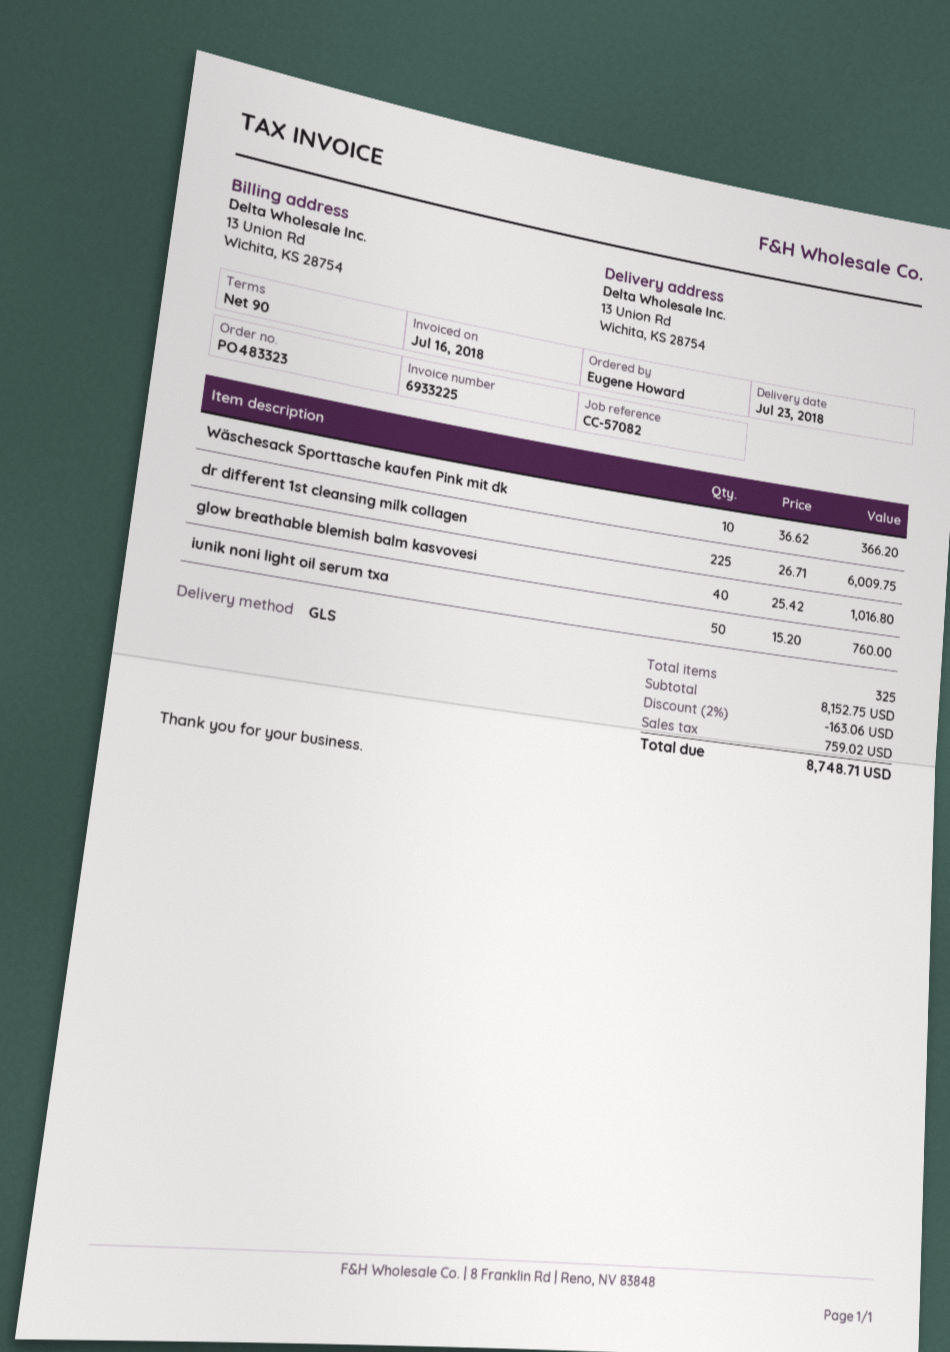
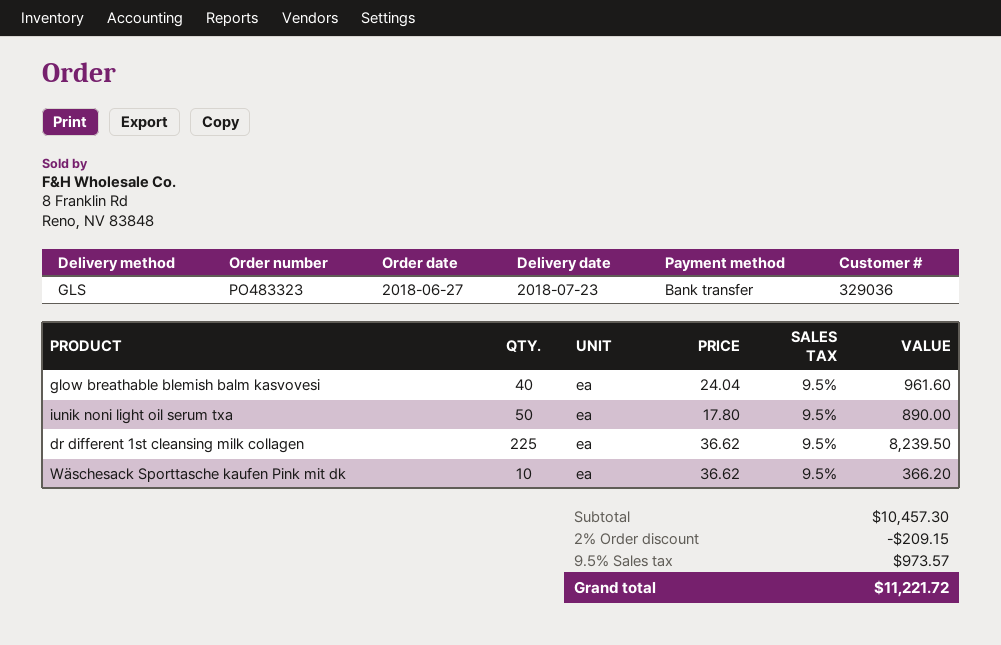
dr different 1st cleansing milk collagen: 225 x 26.71 = 6009.75 -> 225 x 36.62 = 8239.50
glow breathable blemish balm kasvovesi: 40 x 25.42 = 1016.80 -> 40 x 24.04 = 961.60
iunik noni light oil serum txa: 50 x 15.20 = 760.00 -> 50 x 17.80 = 890.00
subtotal: 8152.75 -> 10457.30
discount: 2% = 163.06 -> 2% = 209.15
tax: 759.02 -> 973.57
total: 8748.71 -> 11221.72

